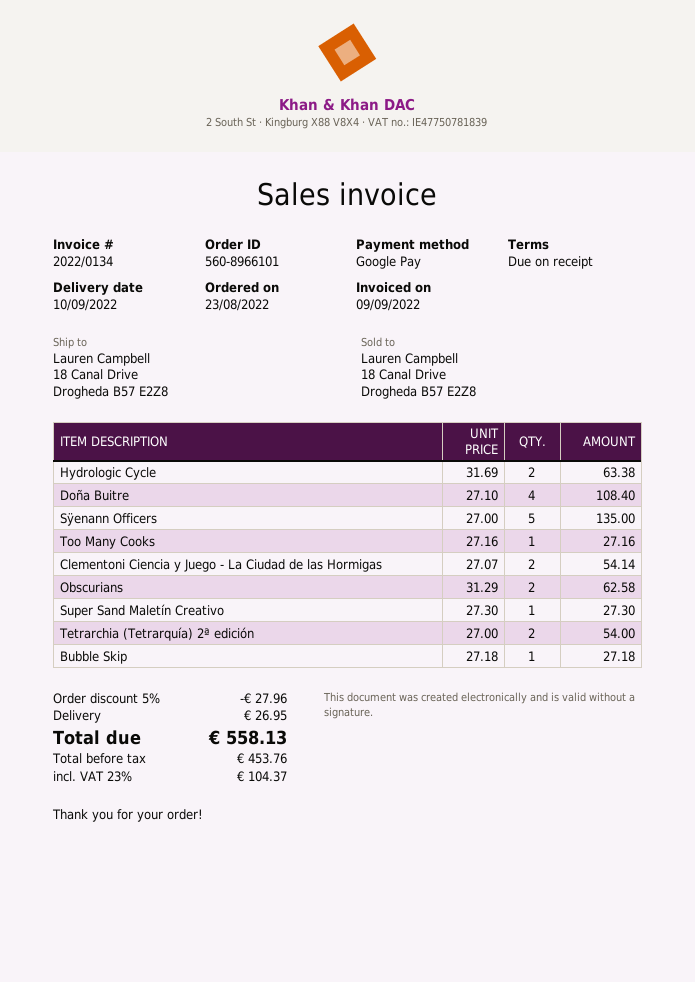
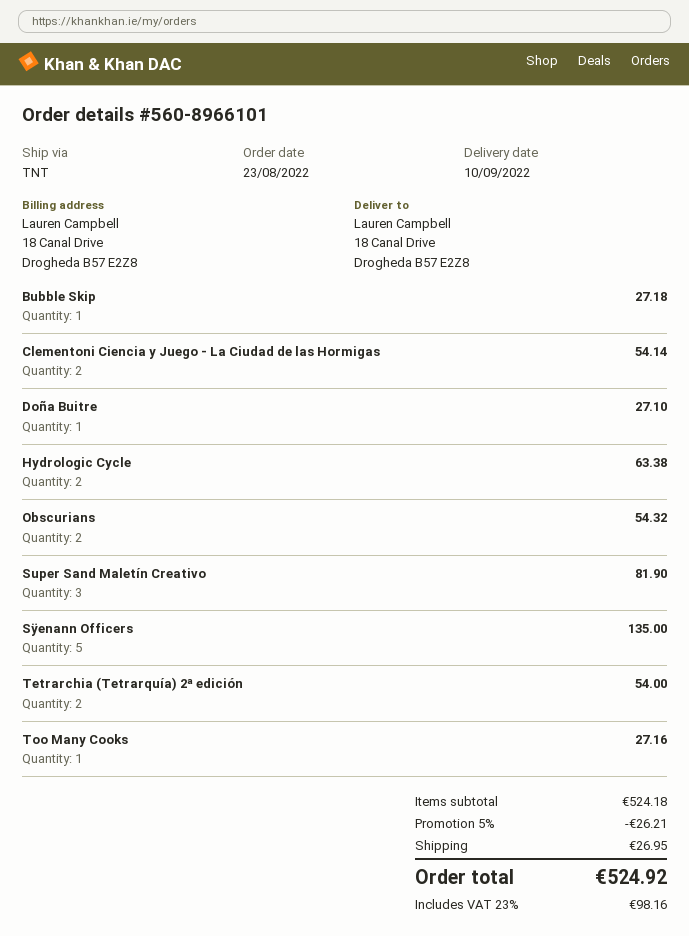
Doña Buitre: 4 for 108.40 -> 1 for 27.10
Obscurians: 2 for 62.58 -> 2 for 54.32
Super Sand Maletín Creativo: 1 for 27.30 -> 3 for 81.90
discount: 5% = 27.96 -> 5% = 26.21
tax: 23% = 104.37 -> 23% = 98.16
total: 558.13 -> 524.92

